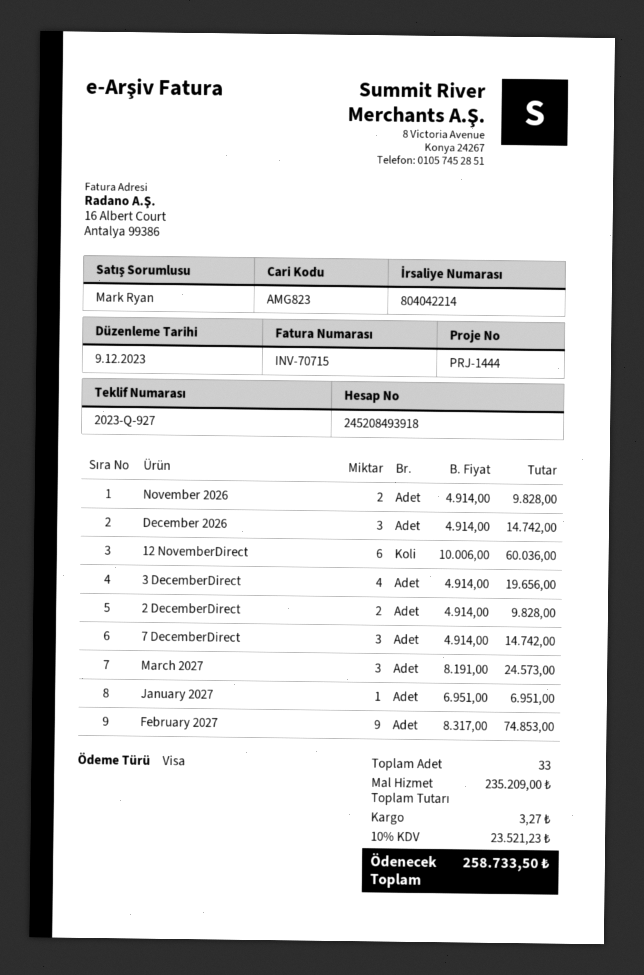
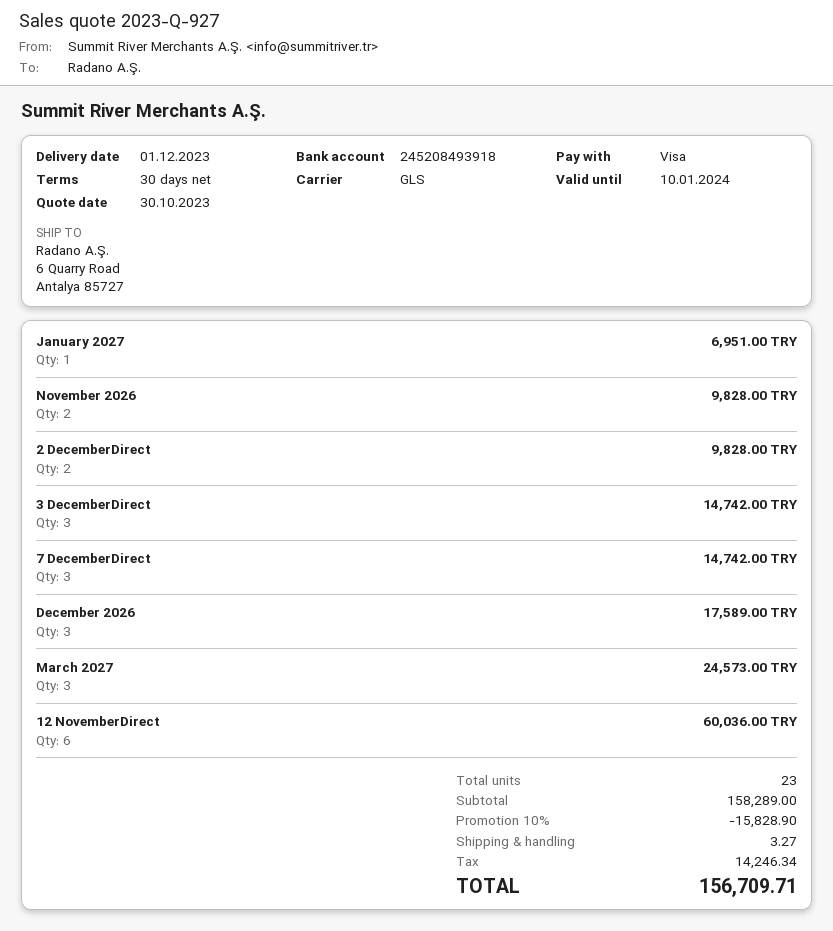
December 2026: 3 for 14742.00 -> 3 for 17589.00
3 DecemberDirect: 4 for 19656.00 -> 3 for 14742.00
February 2027: 9 for 74853.00 -> none
total quantity: 33 -> 23
subtotal: 235209.00 -> 158289.00
discount: none -> 10% = 15828.90
tax: 23521.23 -> 14246.34
total: 258733.50 -> 156709.71

